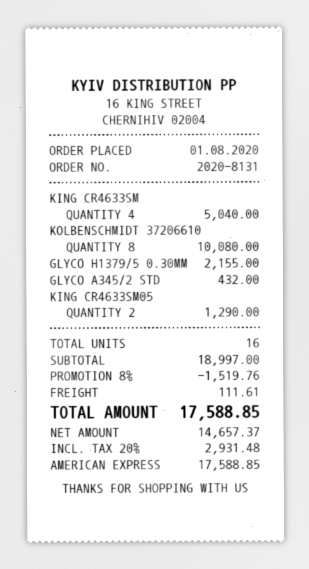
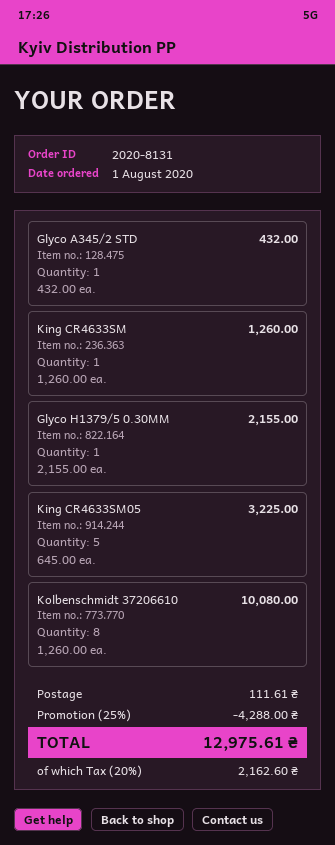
KING CR4633SM: 4 for 5040.00 -> 1 for 1260.00
KING CR4633SM05: 2 for 1290.00 -> 5 for 3225.00
discount: 8% = 1519.76 -> 25% = 4288.00
tax: 20% = 2931.48 -> 20% = 2162.60
total: 17588.85 -> 12975.61

